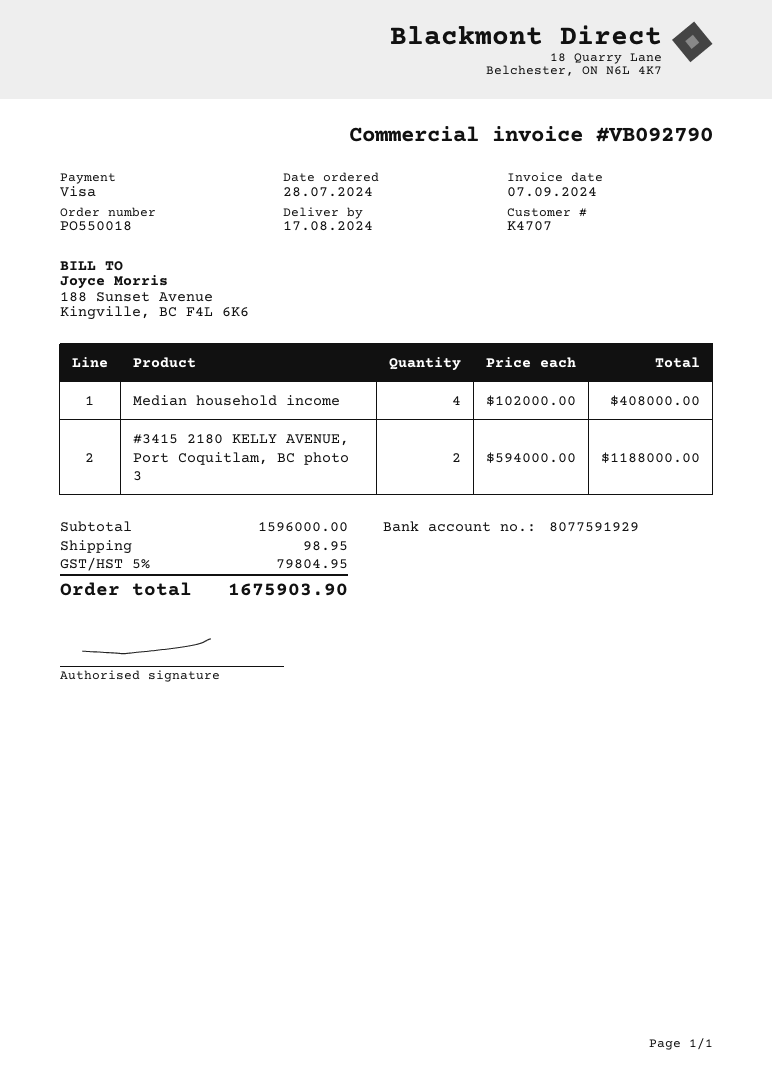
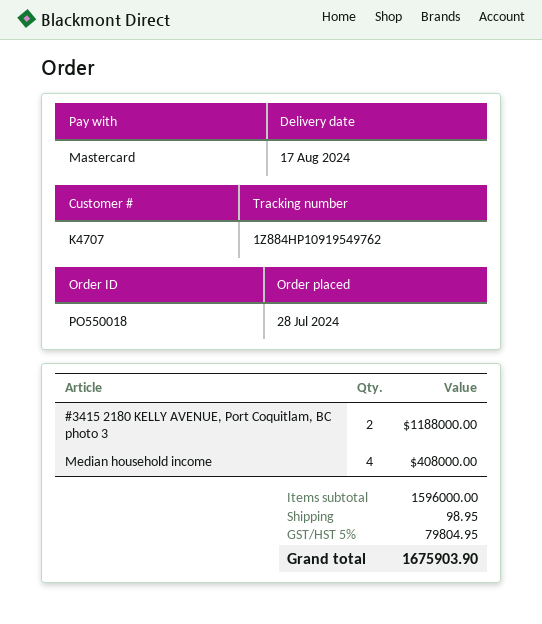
payment method: Visa -> Mastercard

